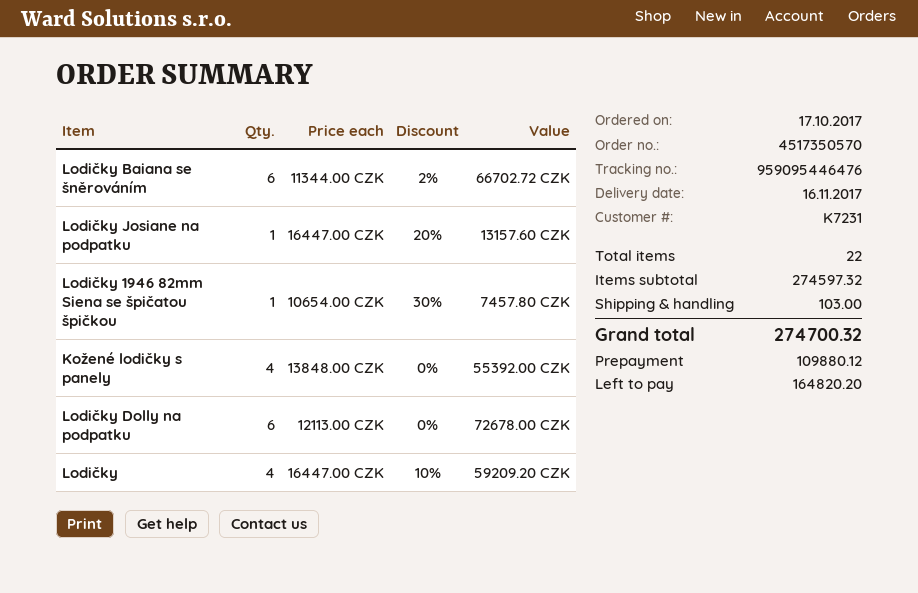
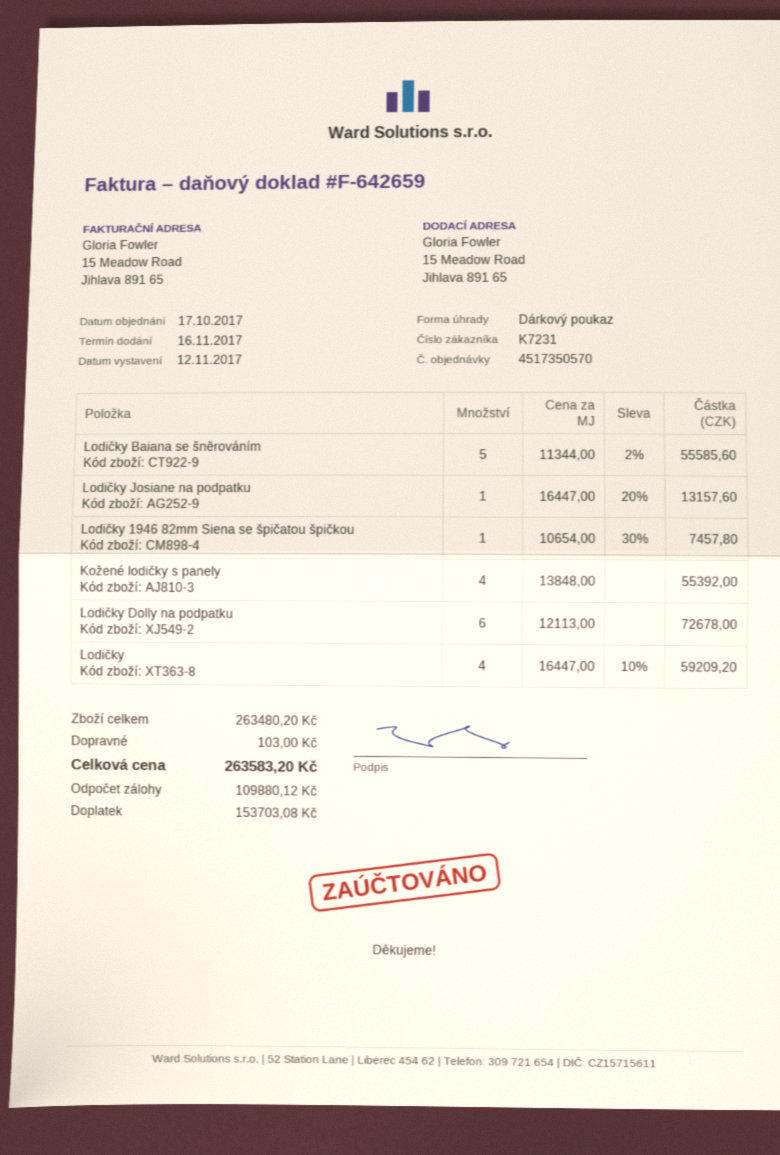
Lodičky Baiana se šněrováním: 6 x 11344.00 - 2% = 66702.72 -> 5 x 11344.00 - 2% = 55585.60
subtotal: 274597.32 -> 263480.20
total: 274700.32 -> 263583.20
balance: 164820.20 -> 153703.08

